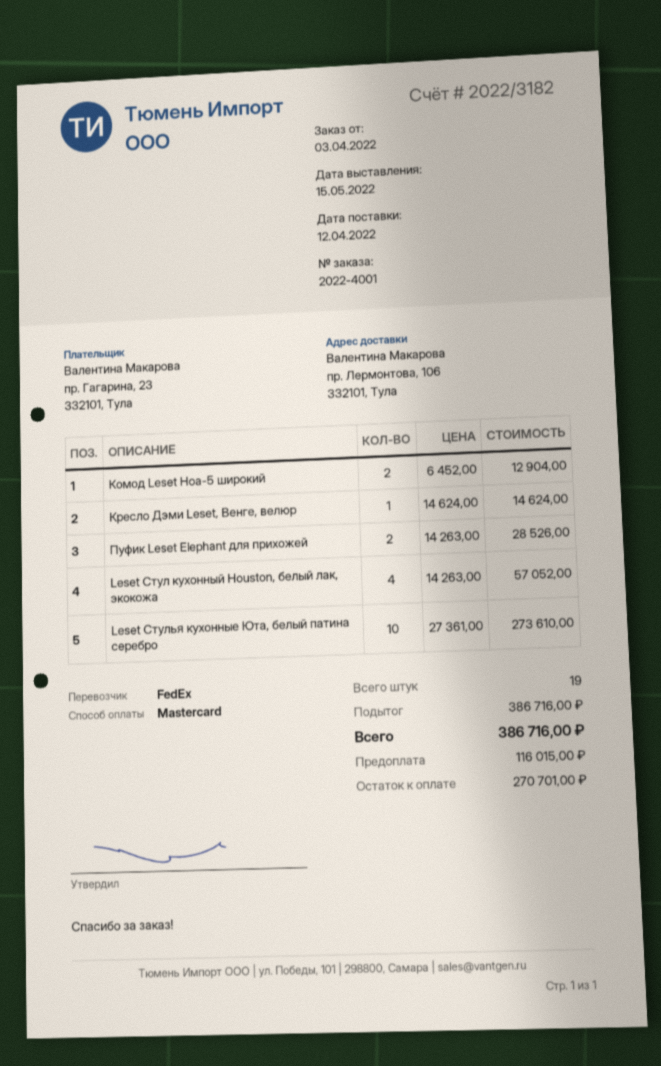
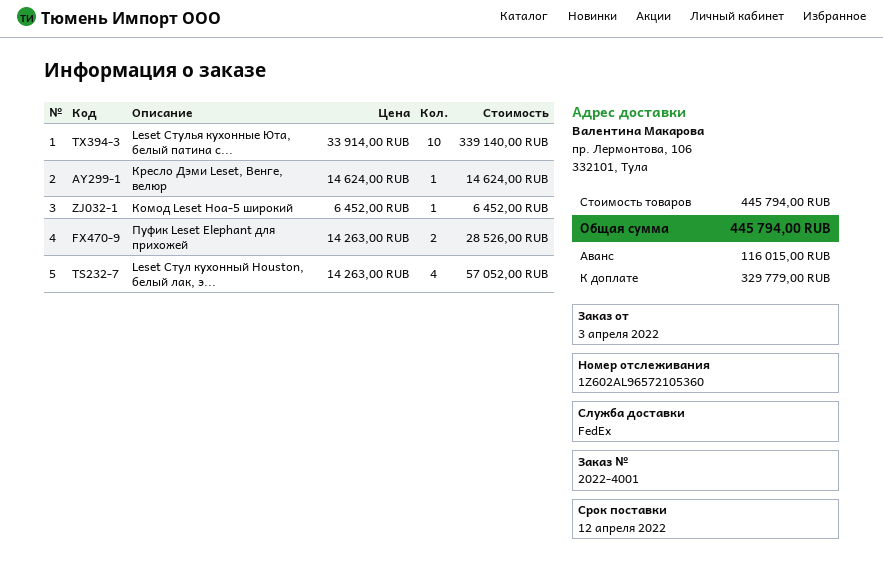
Комод Leset Ноа-5 широкий: 2 x 6452.00 = 12904.00 -> 1 x 6452.00 = 6452.00
Leset Стулья кухонные Юта, белый патина серебро: 10 x 27361.00 = 273610.00 -> 10 x 33914.00 = 339140.00
subtotal: 386716.00 -> 445794.00
total: 386716.00 -> 445794.00
balance: 270701.00 -> 329779.00

